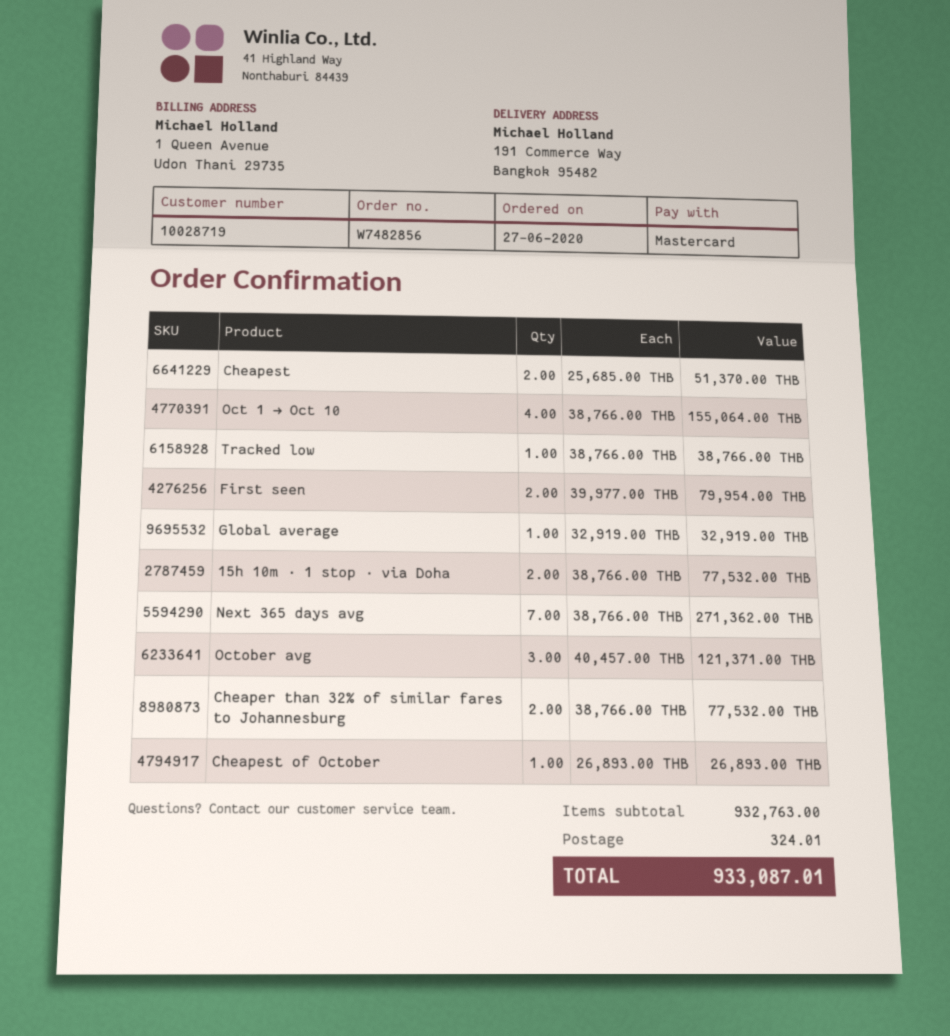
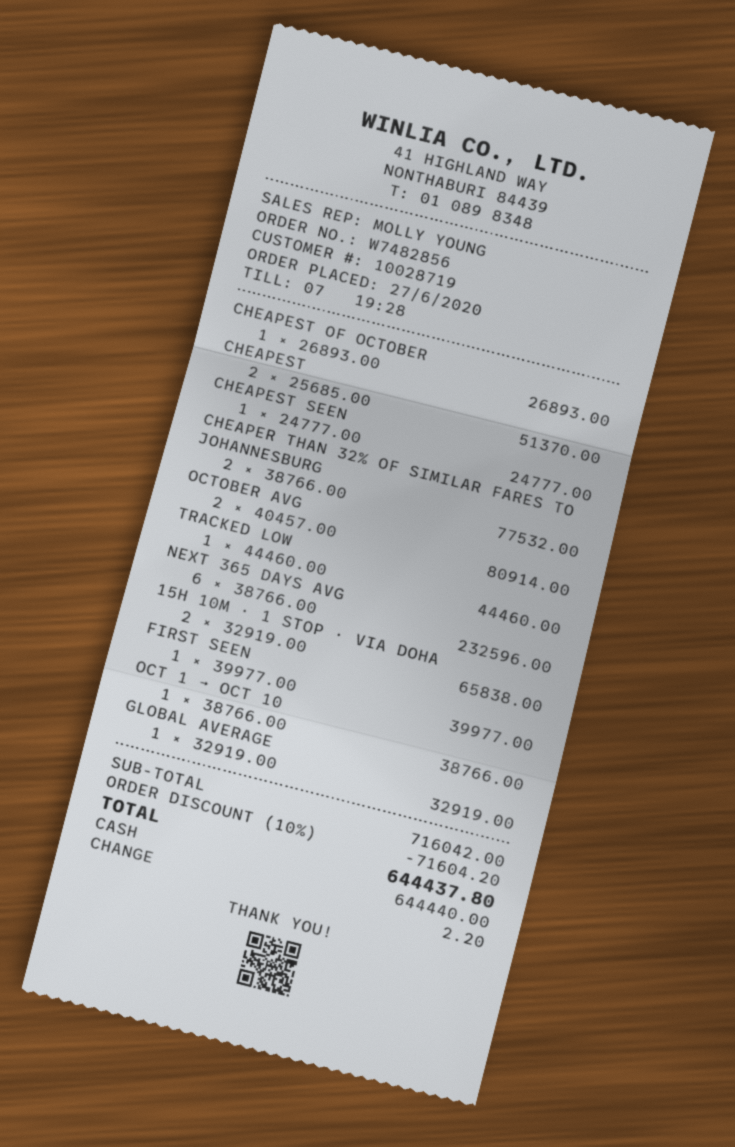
payment method: Mastercard -> cash
Oct 1 → Oct 10: 4 x 38766.00 = 155064.00 -> 1 x 38766.00 = 38766.00
Tracked low: 1 x 38766.00 = 38766.00 -> 1 x 44460.00 = 44460.00
First seen: 2 x 39977.00 = 79954.00 -> 1 x 39977.00 = 39977.00
15h 10m · 1 stop · via Doha: 2 x 38766.00 = 77532.00 -> 2 x 32919.00 = 65838.00
Next 365 days avg: 7 x 38766.00 = 271362.00 -> 6 x 38766.00 = 232596.00
October avg: 3 x 40457.00 = 121371.00 -> 2 x 40457.00 = 80914.00
CHEAPEST SEEN: none -> 1 x 24777.00 = 24777.00
subtotal: 932763.00 -> 716042.00
discount: none -> 10% = 71604.20
shipping: 324.01 -> none
total: 933087.01 -> 644437.80

